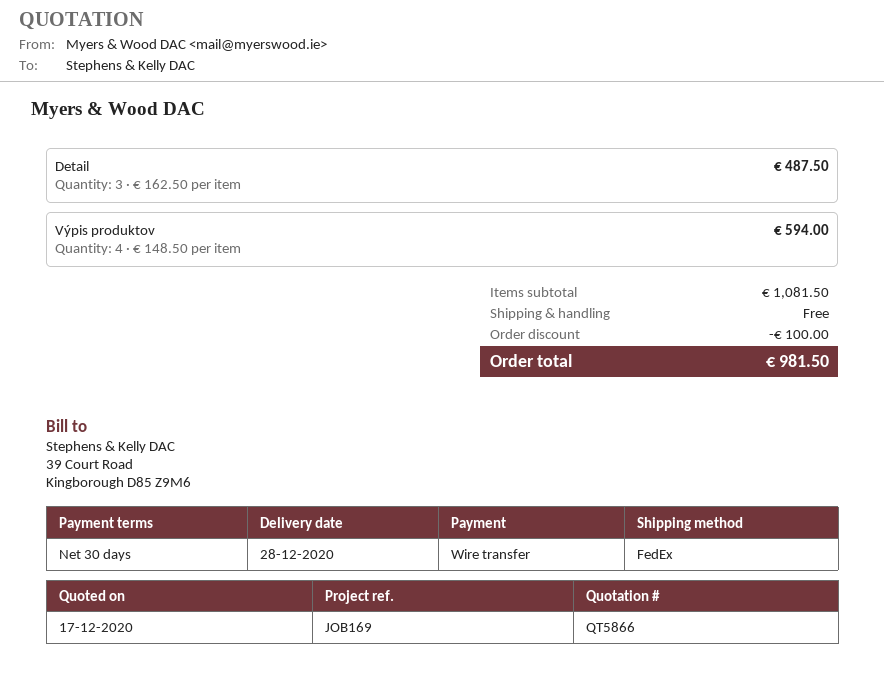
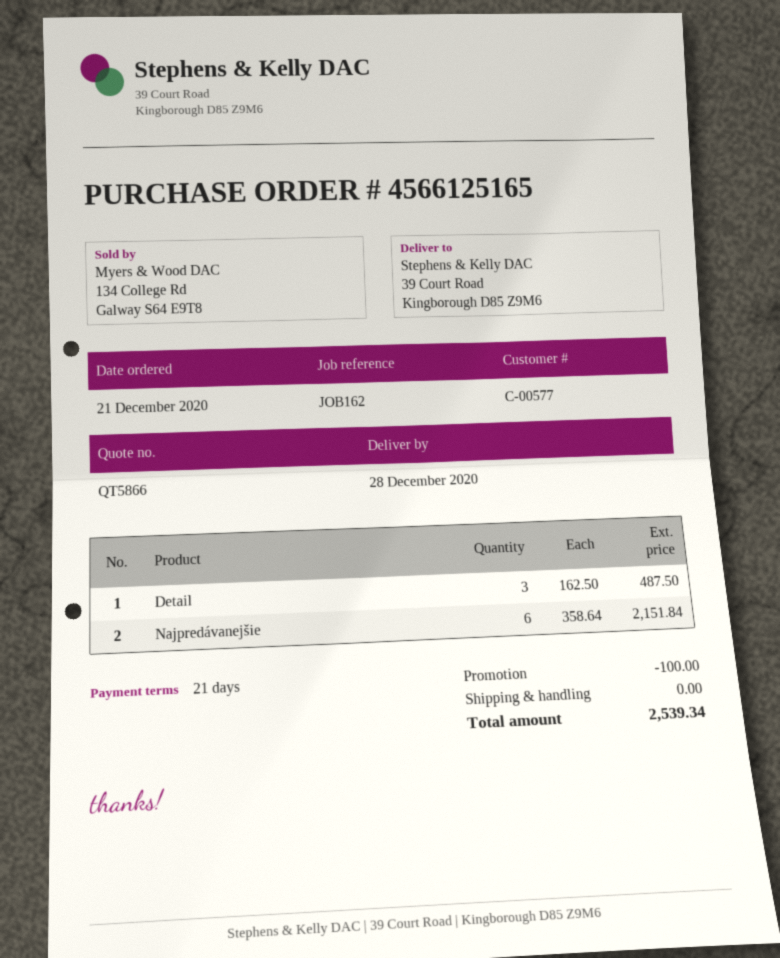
payment terms: 30 days -> 21 days
reference: JOB169 -> JOB162
Výpis produktov: 4 x 148.50 = 594.00 -> none
Najpredávanejšie: none -> 6 x 358.64 = 2151.84
total: 981.50 -> 2539.34

